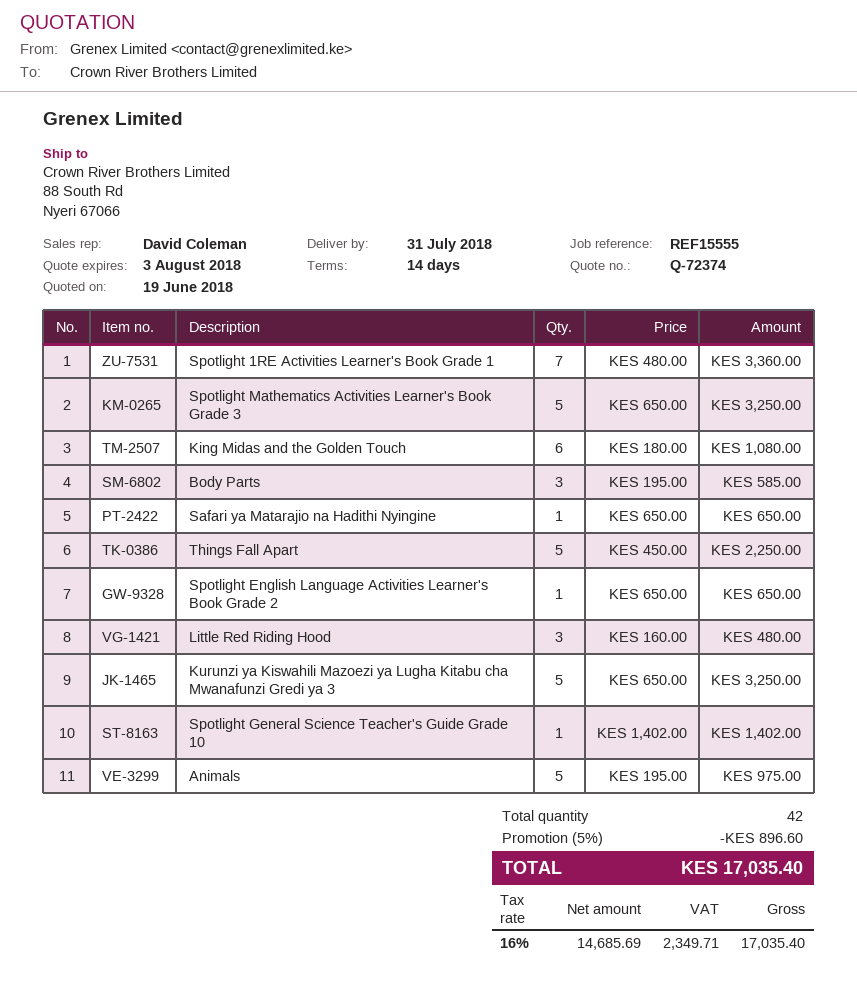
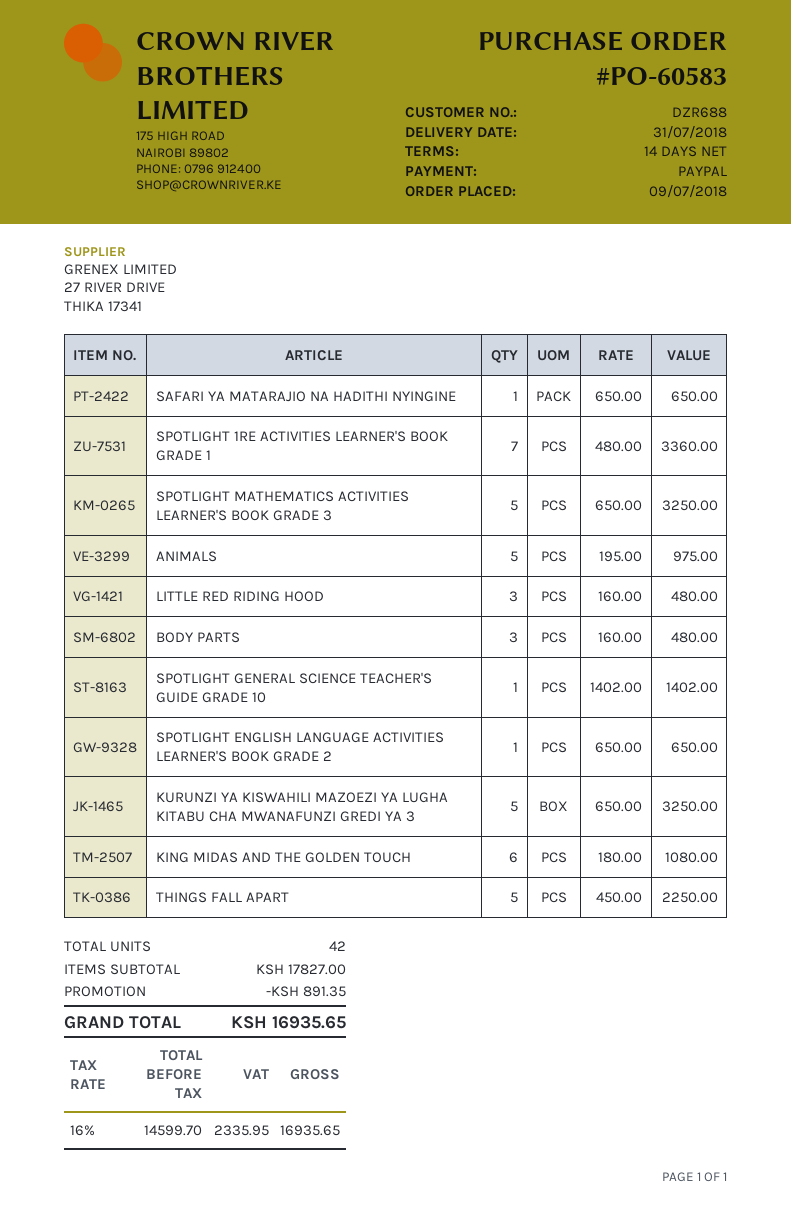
Body Parts: 3 x 195.00 = 585.00 -> 3 x 160.00 = 480.00
discount: 896.60 -> 891.35
net: 14685.69 -> 14599.70
tax: 16% = 2349.71 -> 16% = 2335.95
total: 17035.40 -> 16935.65

